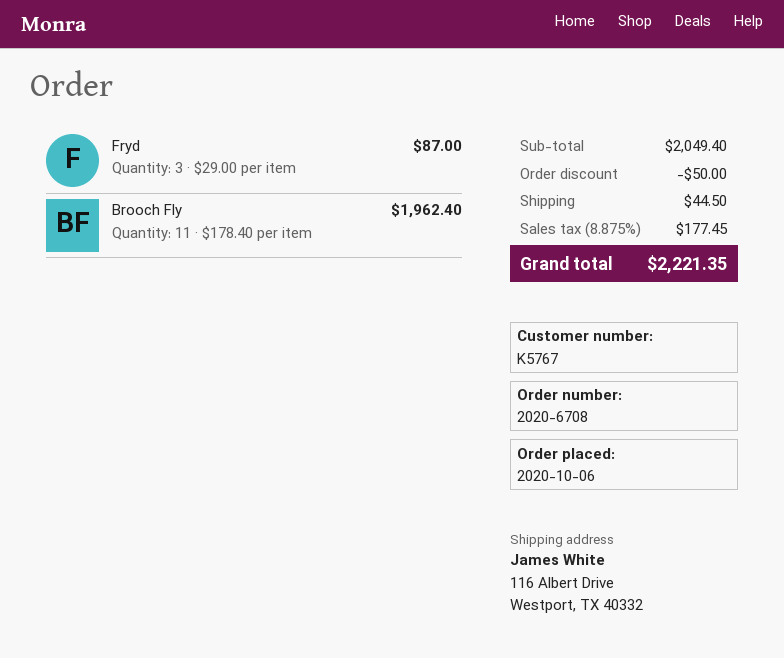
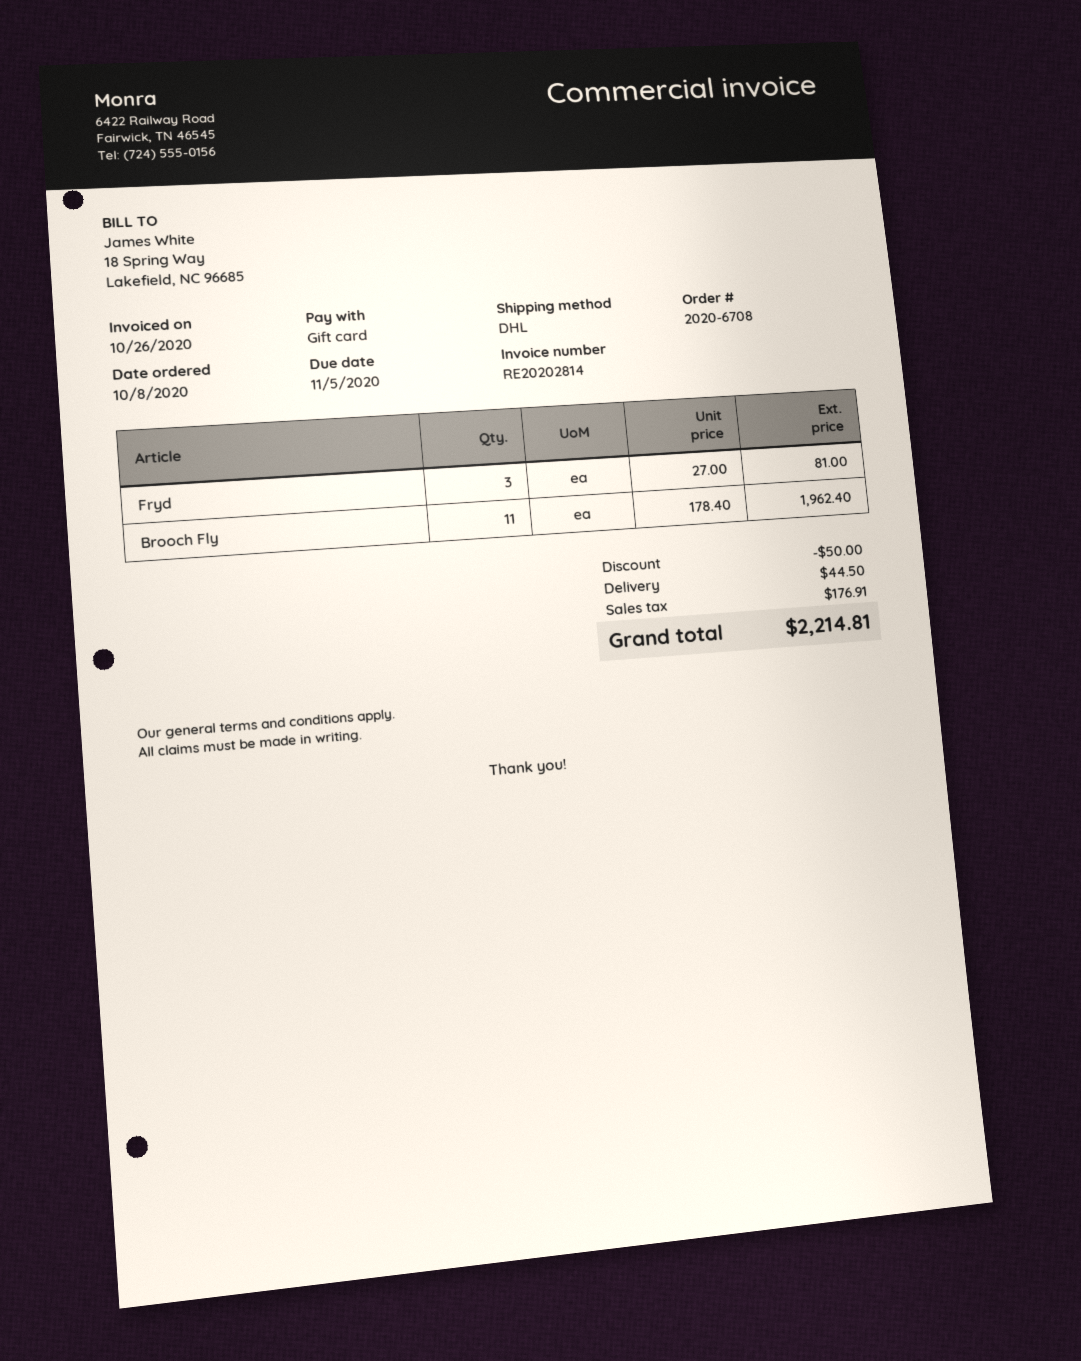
order date: 2020-10-06 -> 2020-10-08
Fryd: 3 x 29.00 = 87.00 -> 3 x 27.00 = 81.00
tax: 177.45 -> 176.91
total: 2221.35 -> 2214.81

